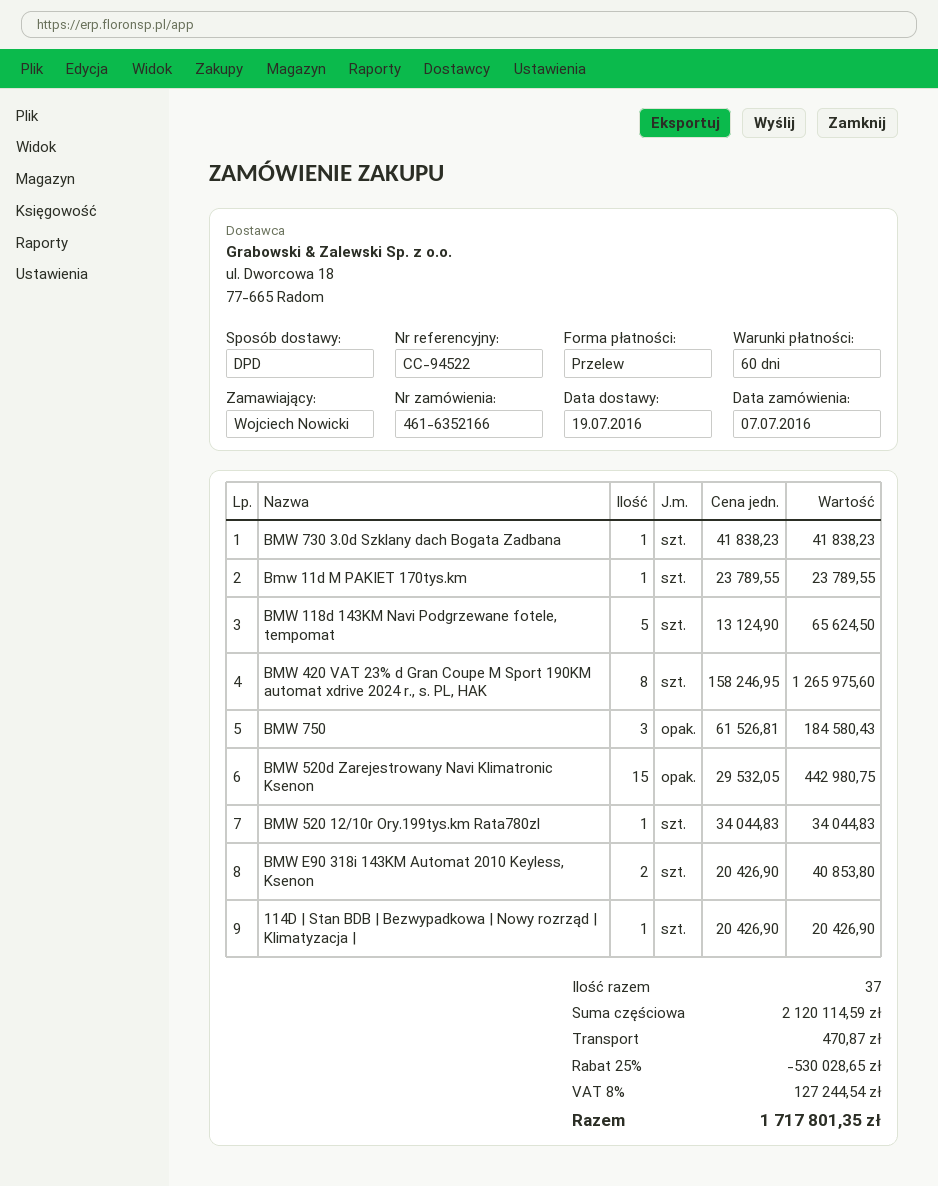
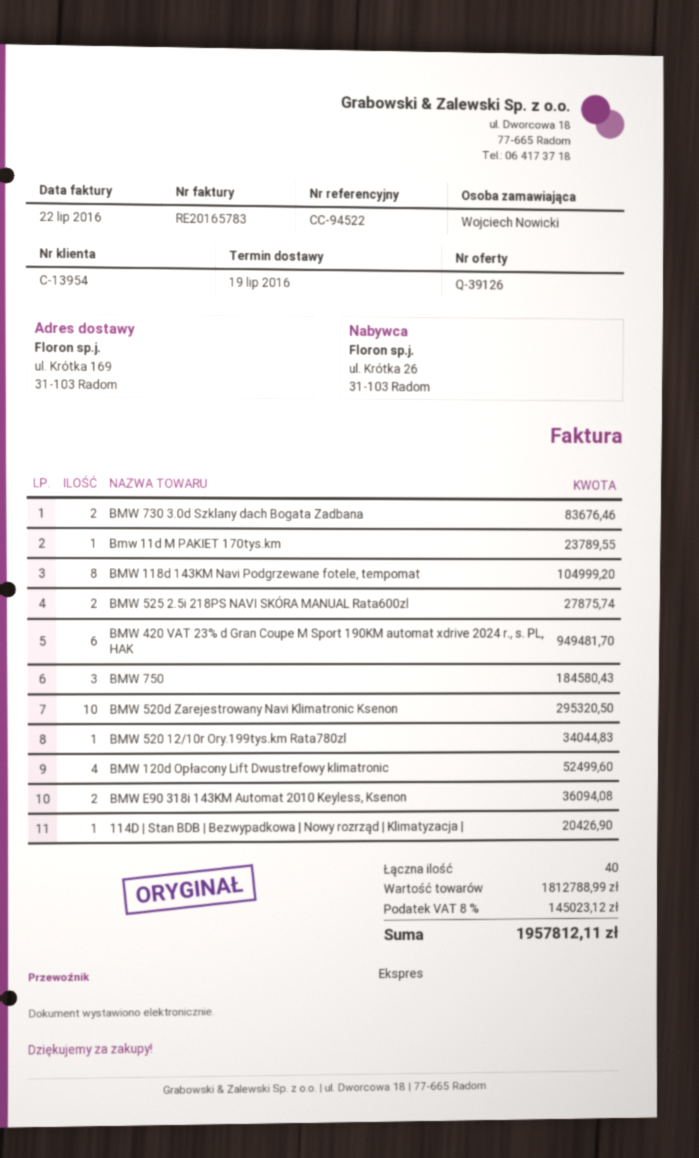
shipping method: DPD -> express
BMW 730 3.0d Szklany dach Bogata Zadbana: 1 for 41838.23 -> 2 for 83676.46
BMW 118d 143KM Navi Podgrzewane fotele, tempomat: 5 for 65624.50 -> 8 for 104999.20
BMW 420 VAT 23% d Gran Coupe M Sport 190KM automat xdrive 2024 r., s. PL, HAK: 8 for 1265975.60 -> 6 for 949481.70
BMW 520d Zarejestrowany Navi Klimatronic Ksenon: 15 for 442980.75 -> 10 for 295320.50
BMW E90 318i 143KM Automat 2010 Keyless, Ksenon: 2 for 40853.80 -> 2 for 36094.08
BMW 525 2.5i 218PS NAVI SKÓRA MANUAL Rata600zl: none -> 2 for 27875.74
BMW 120d Opłacony Lift Dwustrefowy klimatronic: none -> 4 for 52499.60
total quantity: 37 -> 40
subtotal: 2120114.59 -> 1812788.99
discount: 25% = 530028.65 -> none
shipping: 470.87 -> none
tax: 8% = 127244.54 -> 8% = 145023.12
total: 1717801.35 -> 1957812.11

